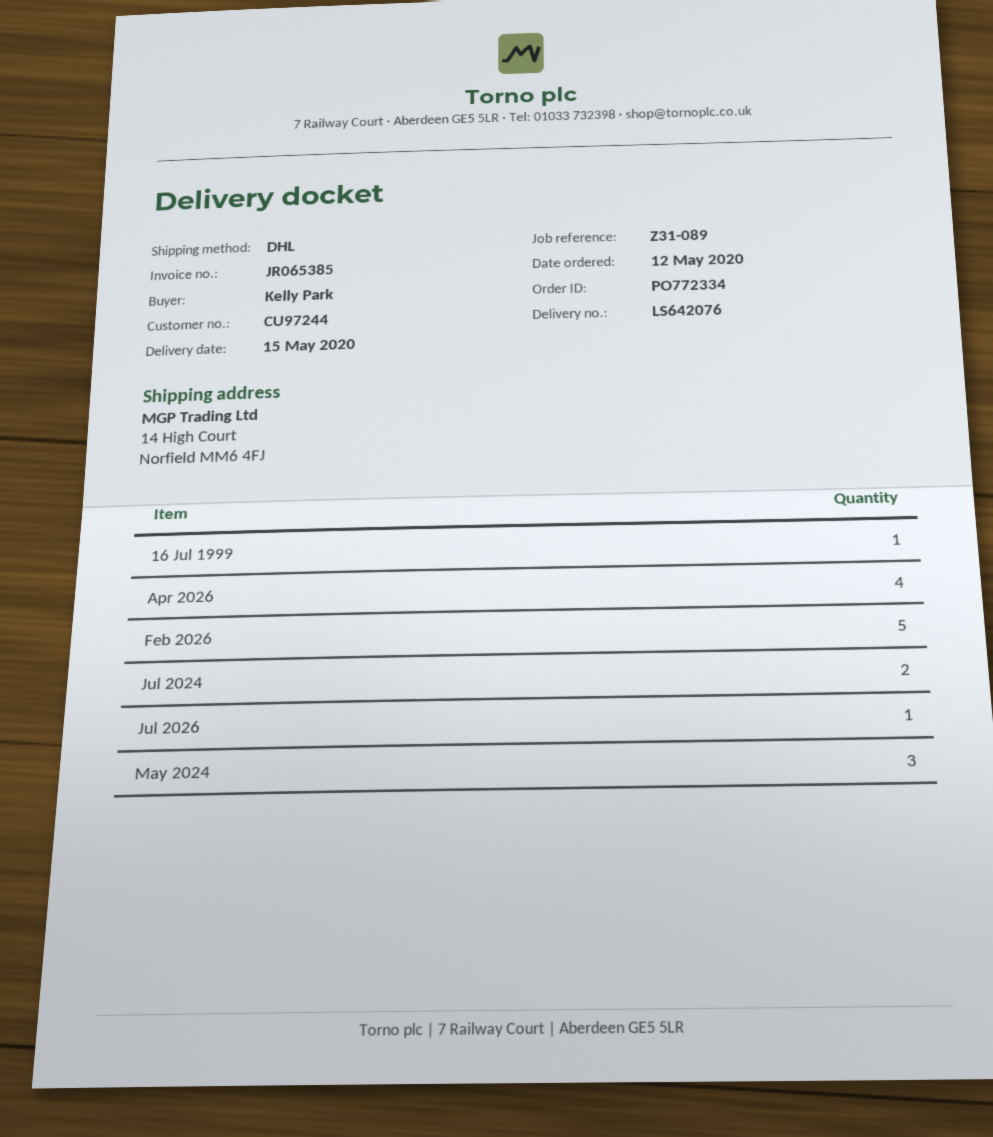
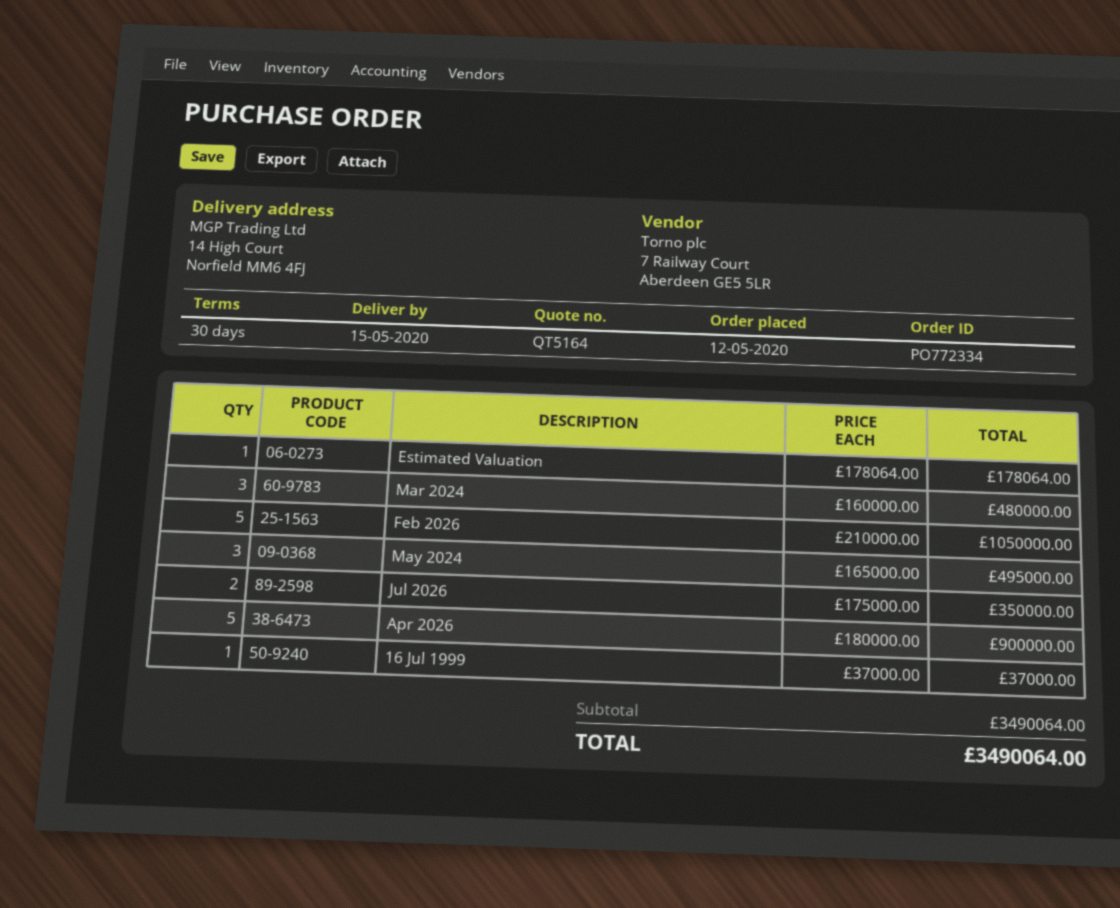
Apr 2026: 4 -> 5
Jul 2024: 2 -> none
Jul 2026: 1 -> 2
Estimated Valuation: none -> 1
Mar 2024: none -> 3

